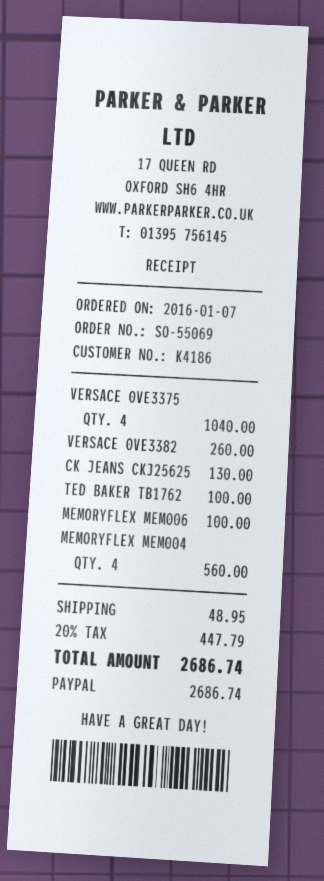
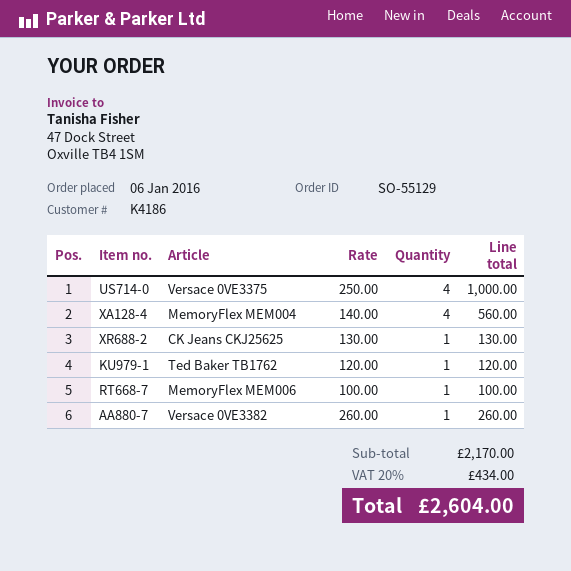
order number: SO-55069 -> SO-55129
order date: 2016-01-07 -> 2016-01-06
VERSACE 0VE3375: 4 for 1040.00 -> 4 for 1000.00
TED BAKER TB1762: 1 for 100.00 -> 1 for 120.00
shipping: 48.95 -> none
tax: 20% = 447.79 -> 20% = 434.00
total: 2686.74 -> 2604.00

